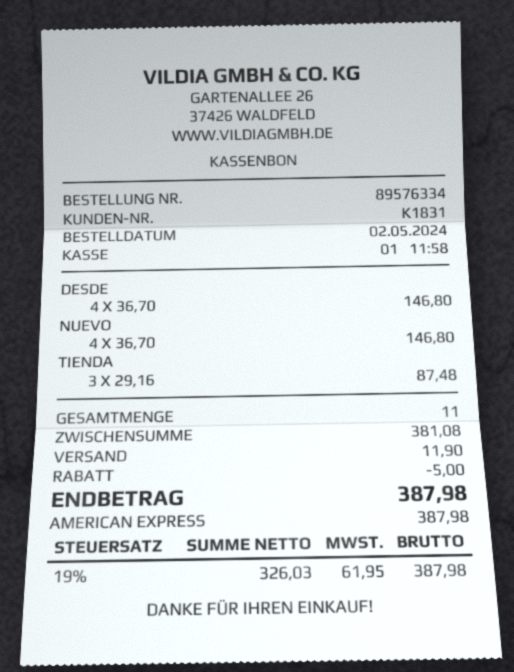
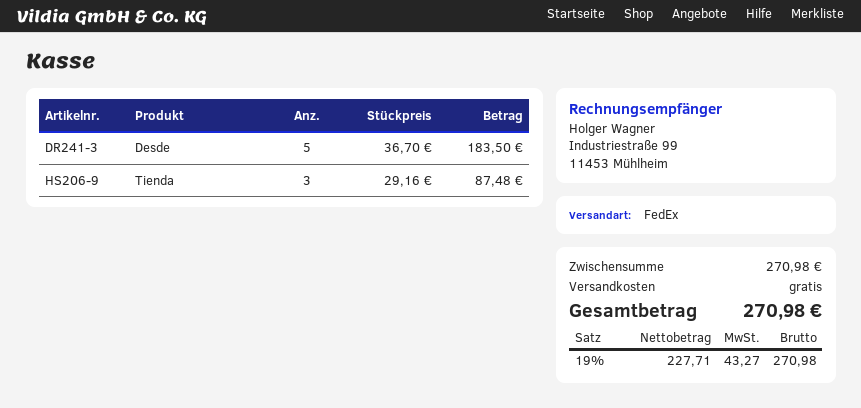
DESDE: 4 x 36.70 = 146.80 -> 5 x 36.70 = 183.50
NUEVO: 4 x 36.70 = 146.80 -> none
subtotal: 381.08 -> 270.98
discount: 5.00 -> none
shipping: 11.90 -> 0.00
net: 326.03 -> 227.71
tax: 19% = 61.95 -> 19% = 43.27
total: 387.98 -> 270.98

